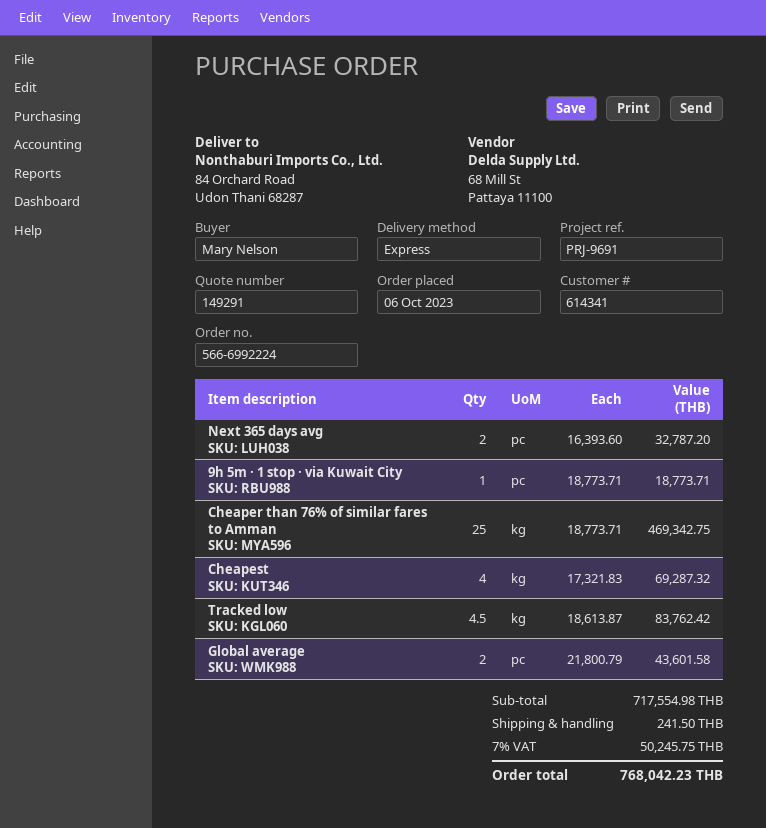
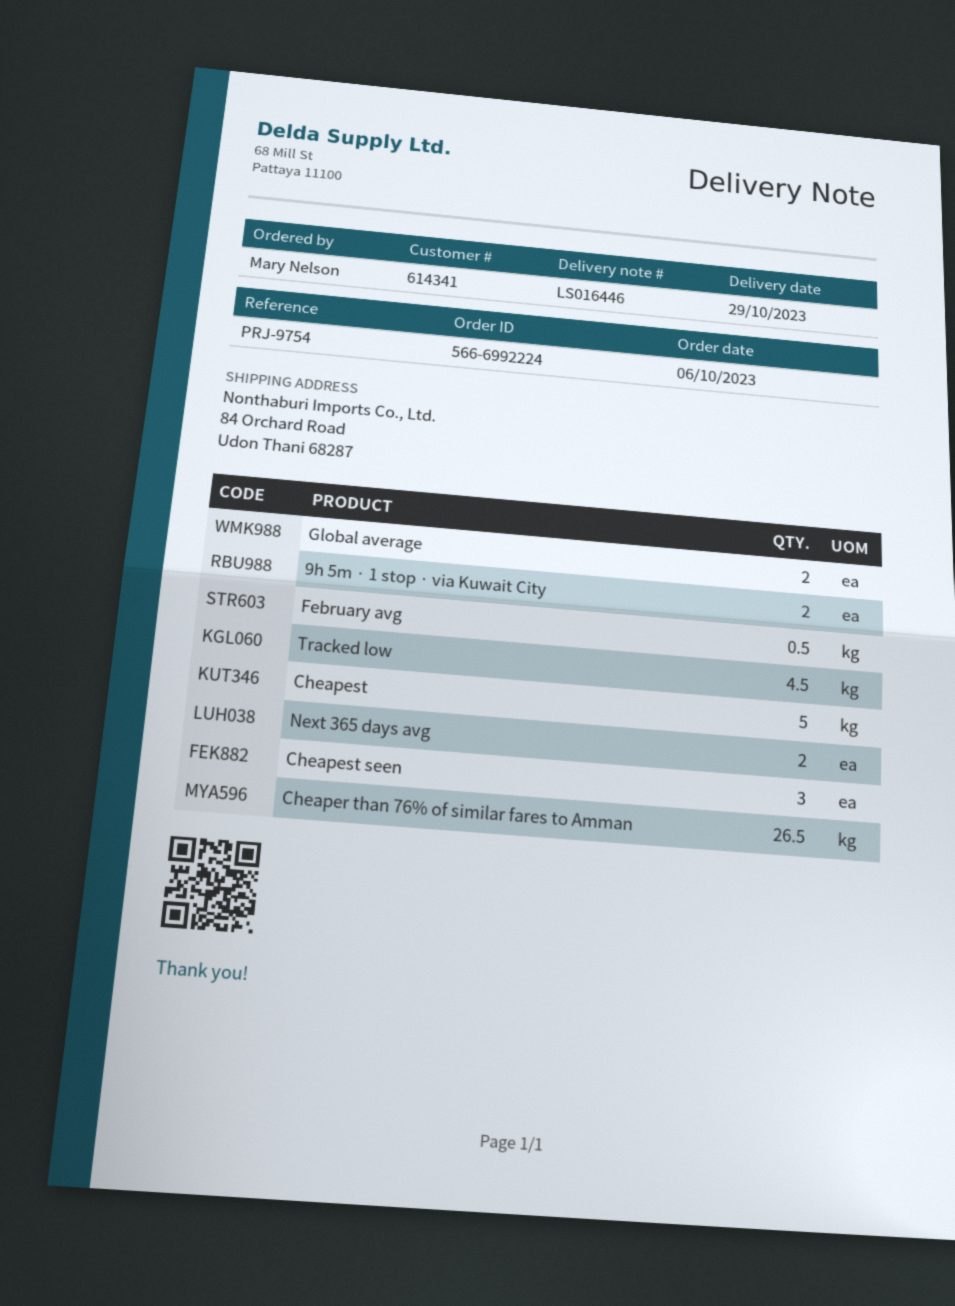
reference: PRJ-9691 -> PRJ-9754
9h 5m · 1 stop · via Kuwait City: 1 -> 2
Cheaper than 76% of similar fares to Amman: 25 -> 26.5
Cheapest: 4 -> 5
February avg: none -> 0.5
Cheapest seen: none -> 3

